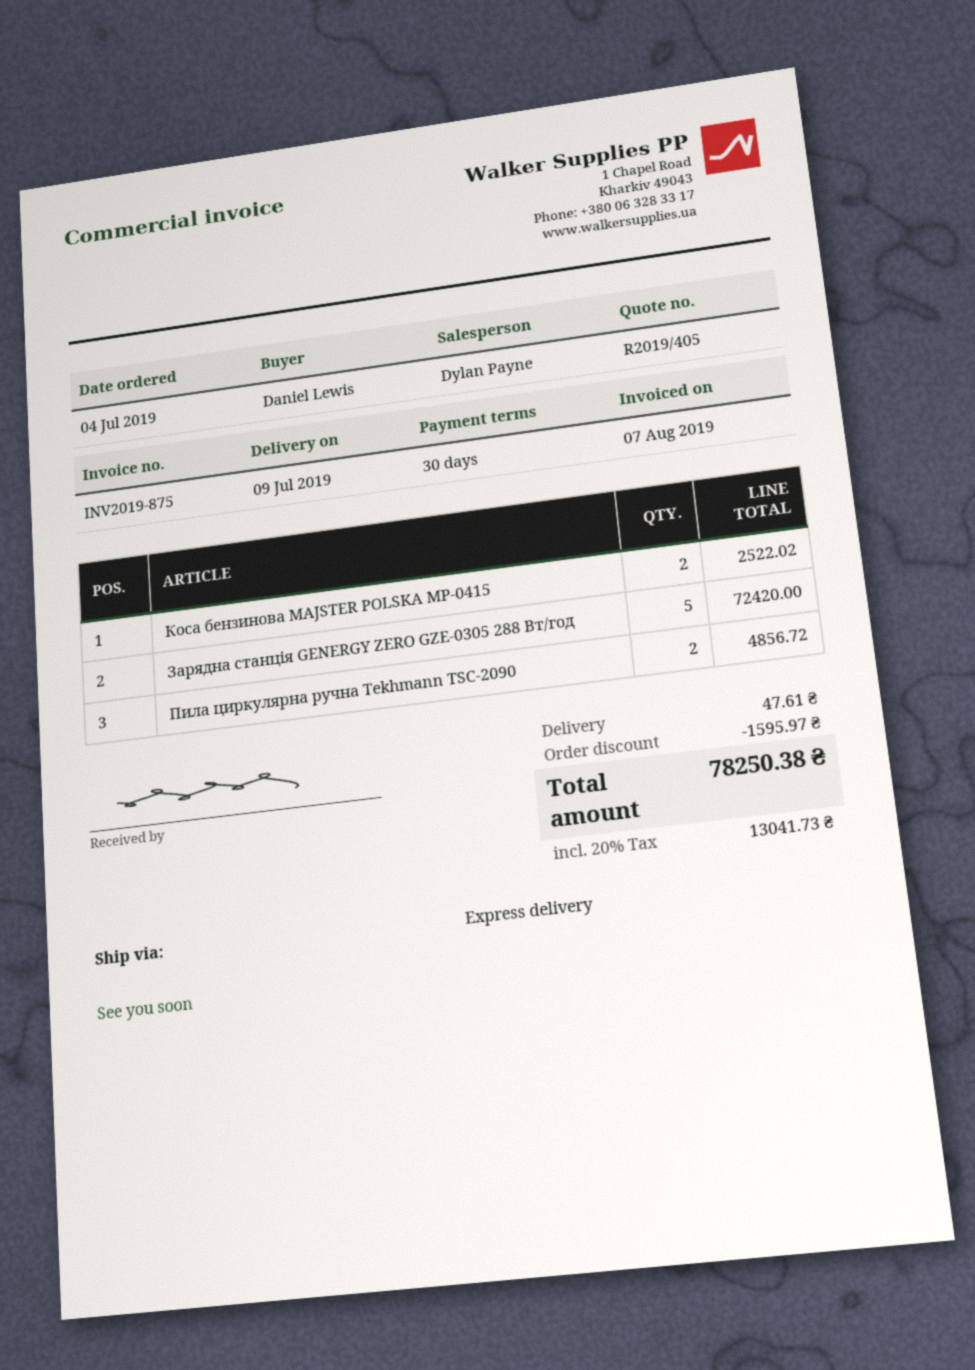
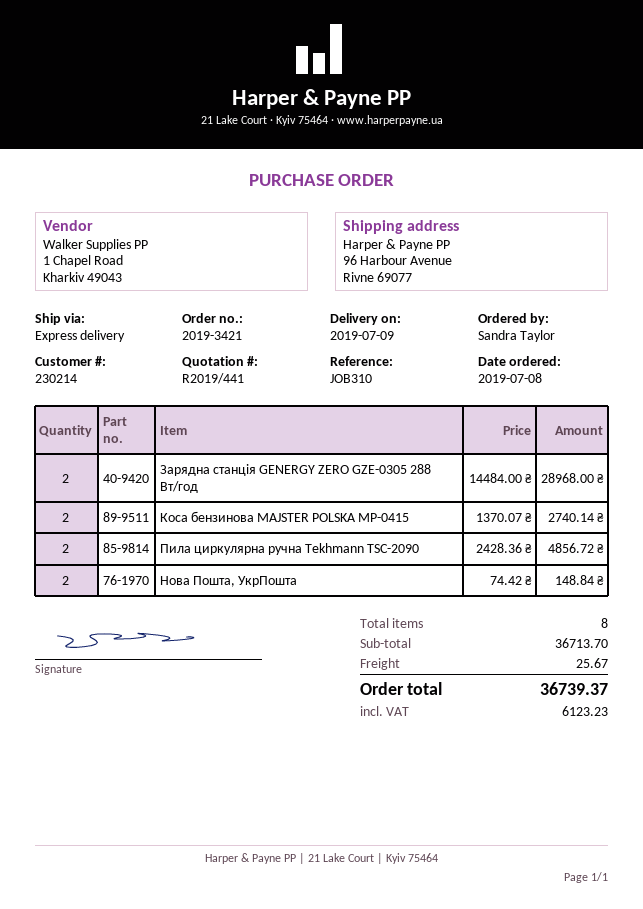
quote number: R2019/405 -> R2019/441
order date: 2019-07-04 -> 2019-07-08
ordered by: Daniel Lewis -> Sandra Taylor
Коса бензинова MAJSTER POLSKA MP-0415: 2 for 2522.02 -> 2 for 2740.14
Зарядна станція GENERGY ZERO GZE-0305 288 Вт/год: 5 for 72420.00 -> 2 for 28968.00
Нова Пошта, УкрПошта: none -> 2 for 148.84
discount: 1595.97 -> none
shipping: 47.61 -> 25.67
tax: 13041.73 -> 6123.23
total: 78250.38 -> 36739.37

